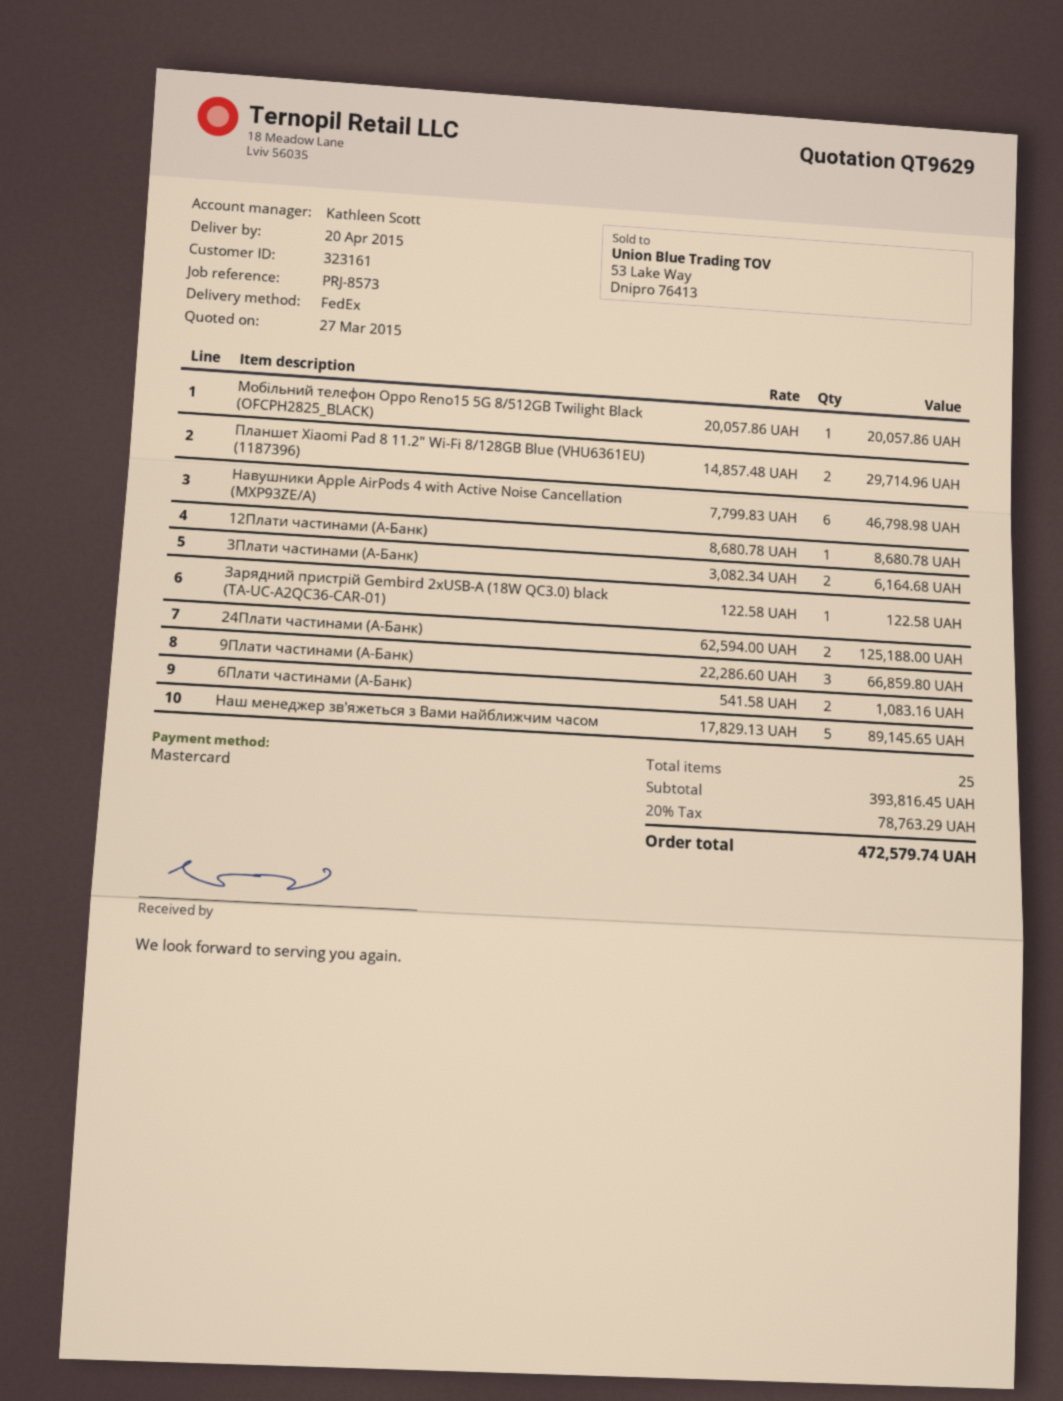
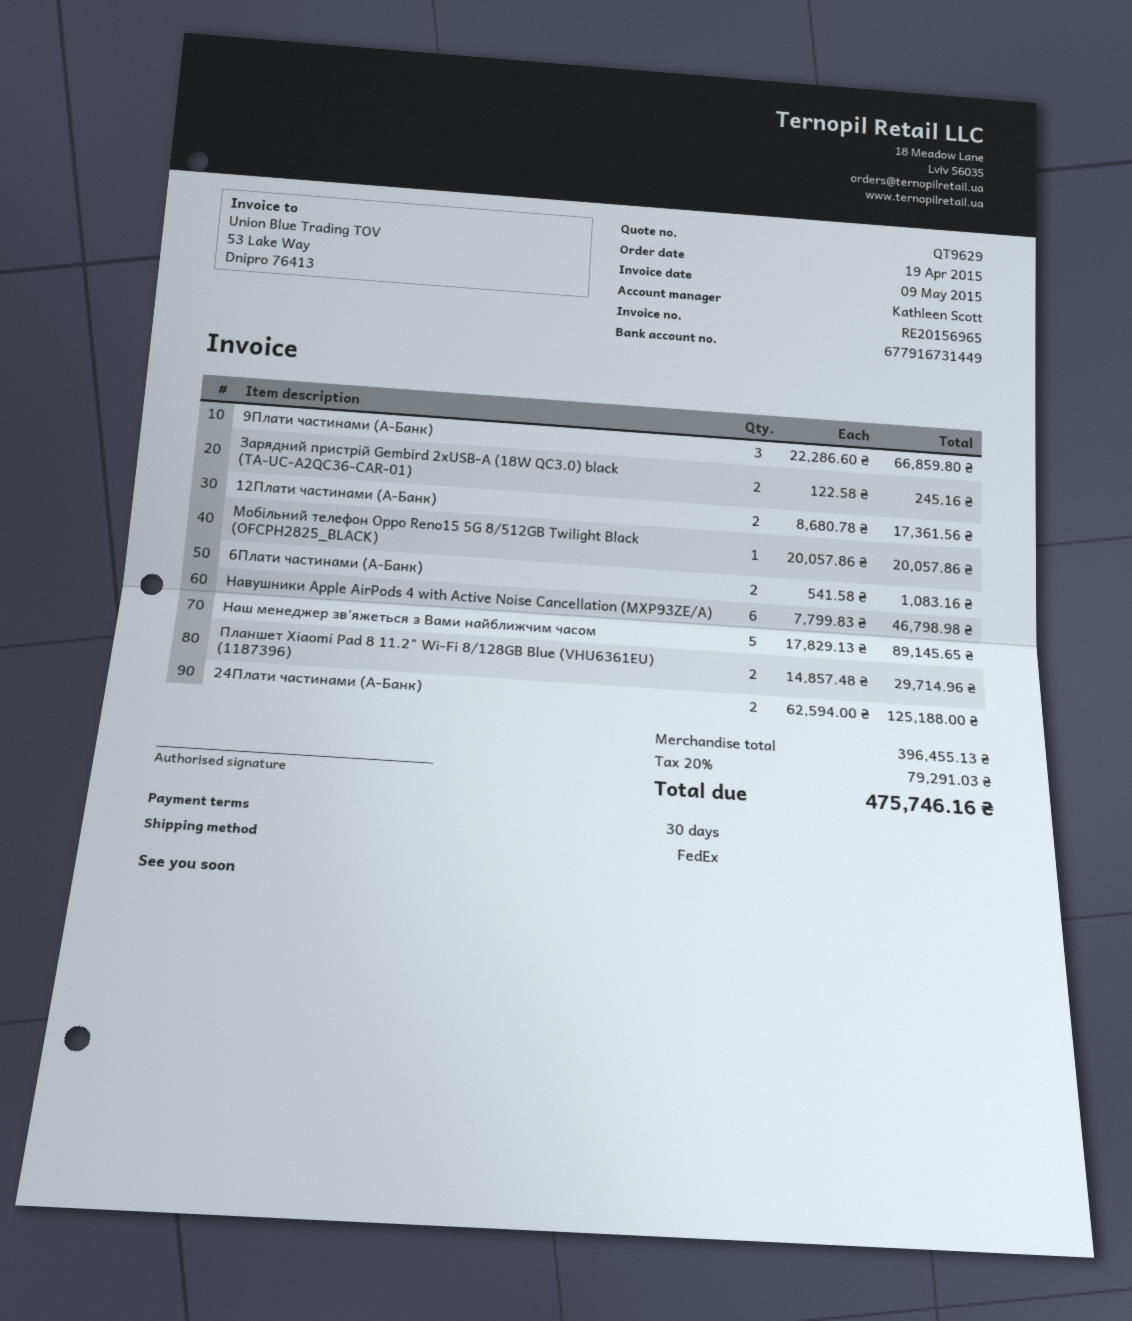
12Плати частинами (А-Банк): 1 x 8680.78 = 8680.78 -> 2 x 8680.78 = 17361.56
3Плати частинами (А-Банк): 2 x 3082.34 = 6164.68 -> none
Зарядний пристрій Gembird 2xUSB-A (18W QC3.0) black (TA-UC-A2QC36-CAR-01): 1 x 122.58 = 122.58 -> 2 x 122.58 = 245.16
subtotal: 393816.45 -> 396455.13
tax: 20% = 78763.29 -> 20% = 79291.03
total: 472579.74 -> 475746.16

